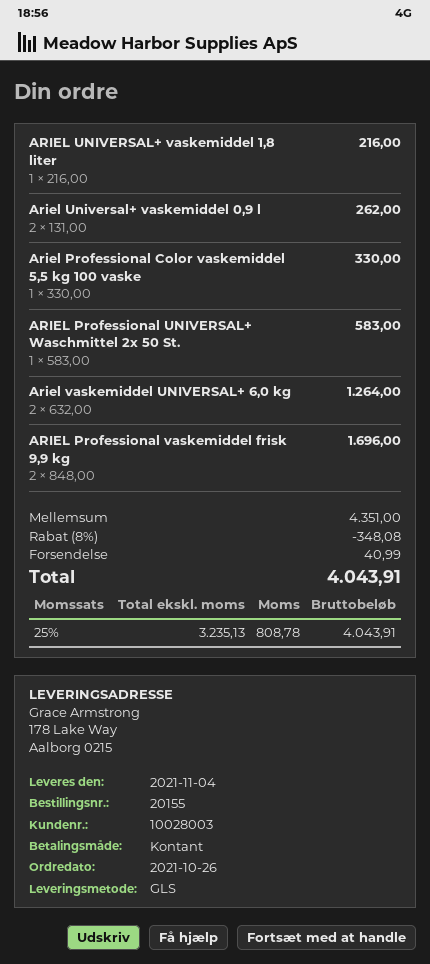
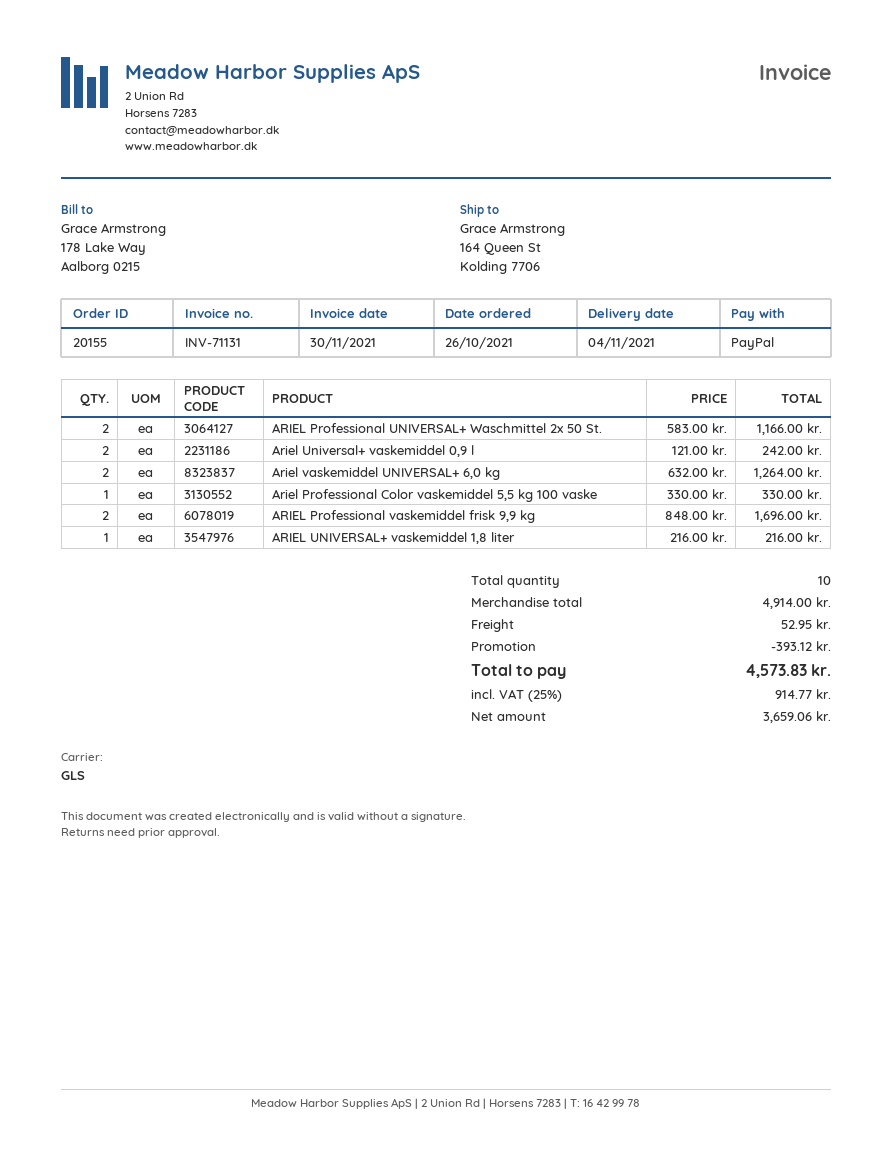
payment method: cash -> PayPal
ship to: 178 Lake Way, Aalborg 0215 -> 164 Queen St, Kolding 7706
Ariel Universal+ vaskemiddel 0,9 l: 2 x 131.00 = 262.00 -> 2 x 121.00 = 242.00
ARIEL Professional UNIVERSAL+ Waschmittel 2x 50 St.: 1 x 583.00 = 583.00 -> 2 x 583.00 = 1166.00
subtotal: 4351.00 -> 4914.00
discount: 348.08 -> 393.12
shipping: 40.99 -> 52.95
net: 3235.13 -> 3659.06
tax: 25% = 808.78 -> 25% = 914.77
total: 4043.91 -> 4573.83

